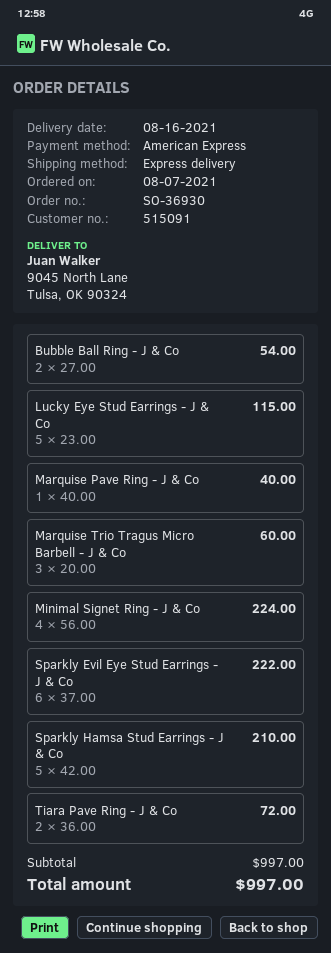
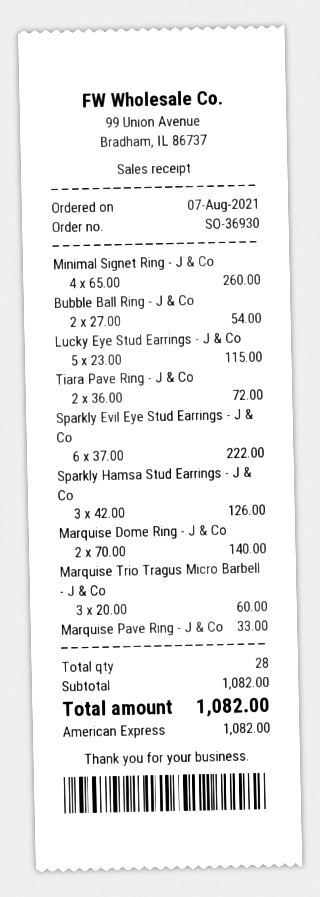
Marquise Pave Ring - J & Co: 1 x 40.00 = 40.00 -> 1 x 33.00 = 33.00
Minimal Signet Ring - J & Co: 4 x 56.00 = 224.00 -> 4 x 65.00 = 260.00
Sparkly Hamsa Stud Earrings - J & Co: 5 x 42.00 = 210.00 -> 3 x 42.00 = 126.00
Marquise Dome Ring - J & Co: none -> 2 x 70.00 = 140.00
subtotal: 997.00 -> 1082.00
total: 997.00 -> 1082.00

